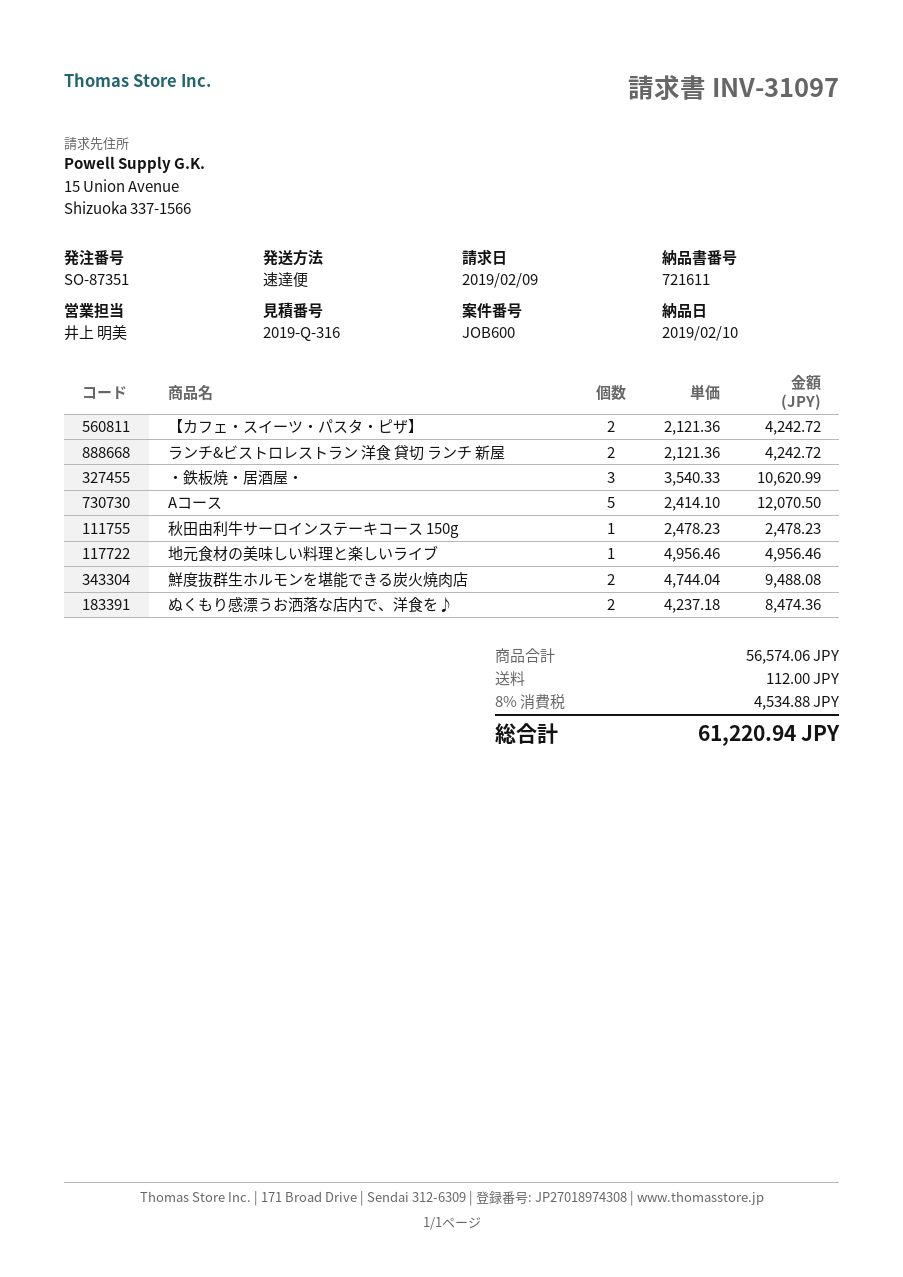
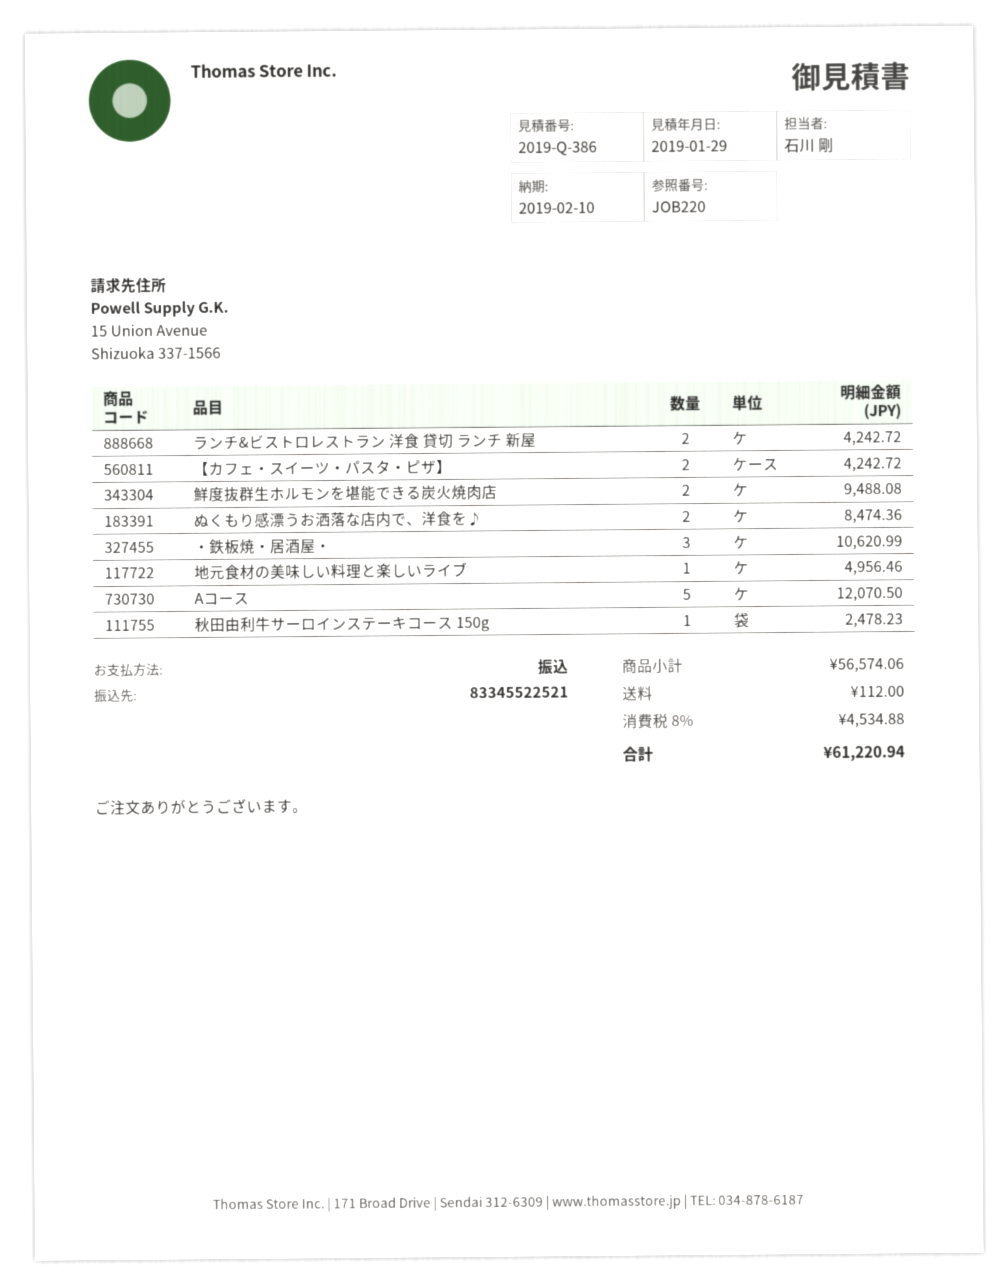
quote number: 2019-Q-316 -> 2019-Q-386
reference: JOB600 -> JOB220
sales rep: 井上 明美 -> 石川 剛

